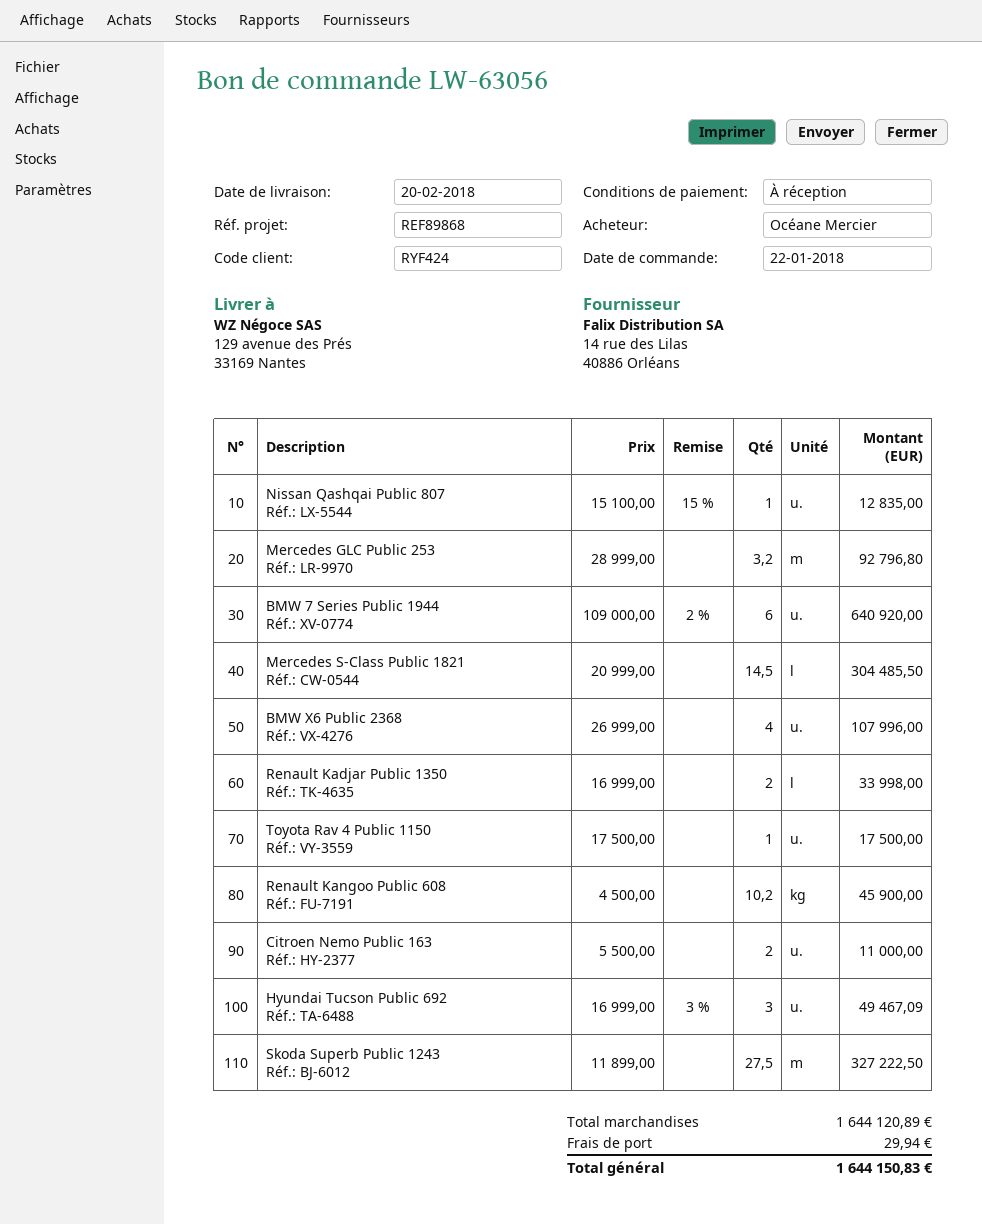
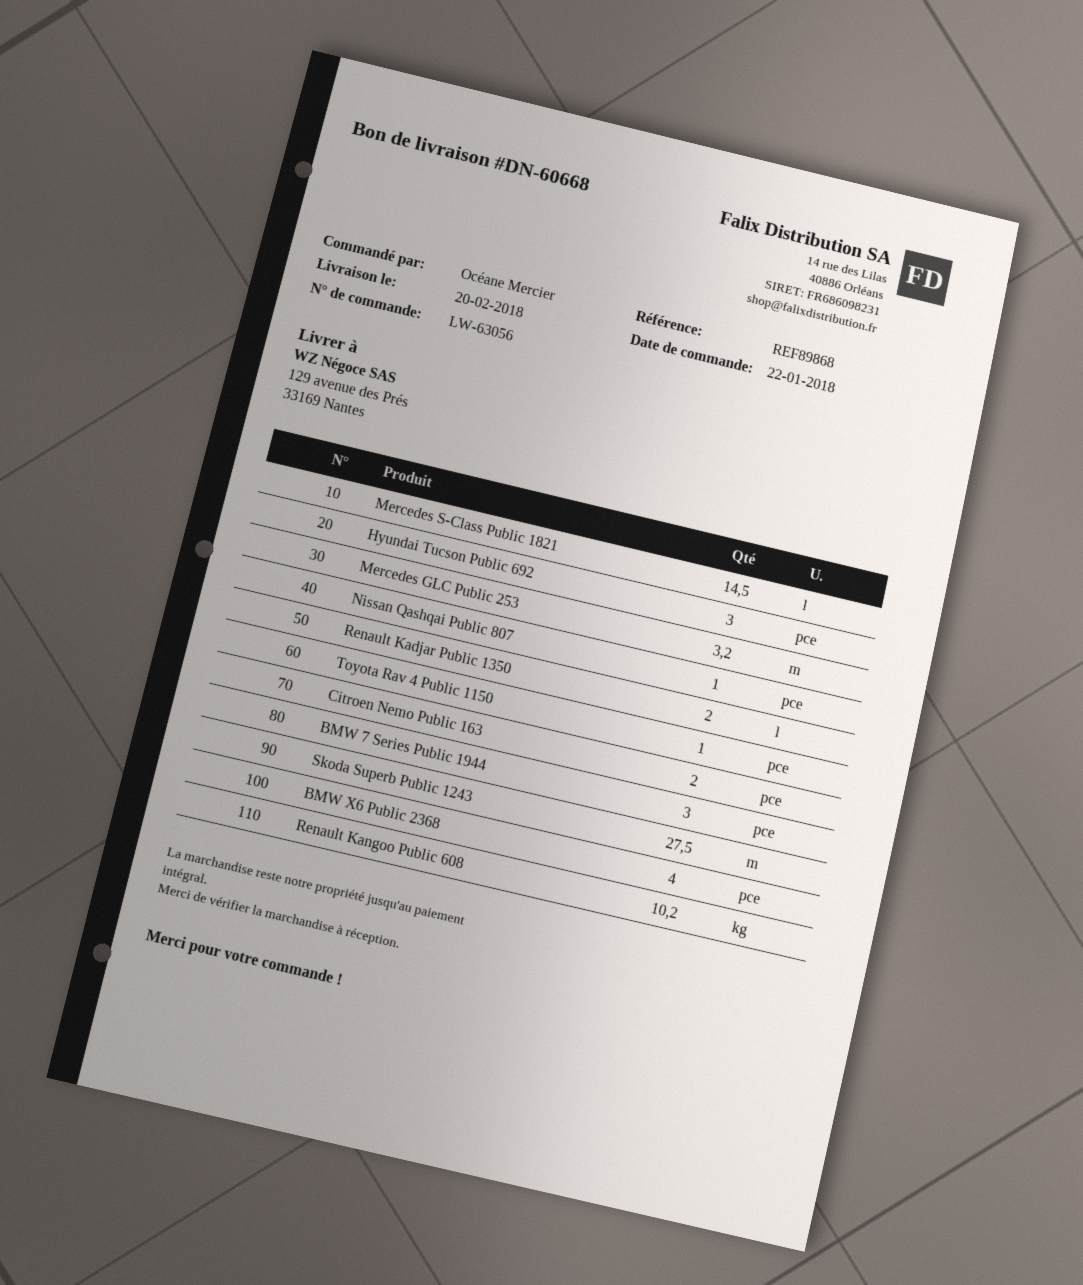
BMW 7 Series Public 1944: 6 -> 3

